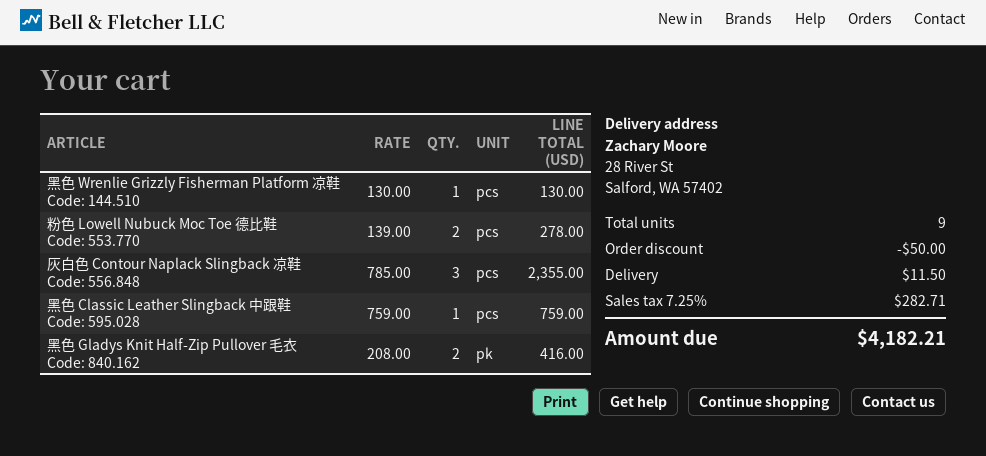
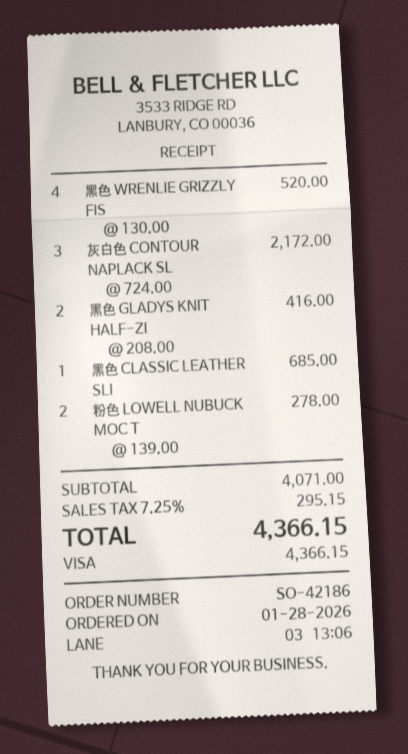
黑色 Wrenlie Grizzly Fisherman Platform 凉鞋: 1 x 130.00 = 130.00 -> 4 x 130.00 = 520.00
灰白色 Contour Naplack Slingback 凉鞋: 3 x 785.00 = 2355.00 -> 3 x 724.00 = 2172.00
黑色 Classic Leather Slingback 中跟鞋: 1 x 759.00 = 759.00 -> 1 x 685.00 = 685.00
discount: 50.00 -> none
shipping: 11.50 -> none
tax: 7.25% = 282.71 -> 7.25% = 295.15
total: 4182.21 -> 4366.15

